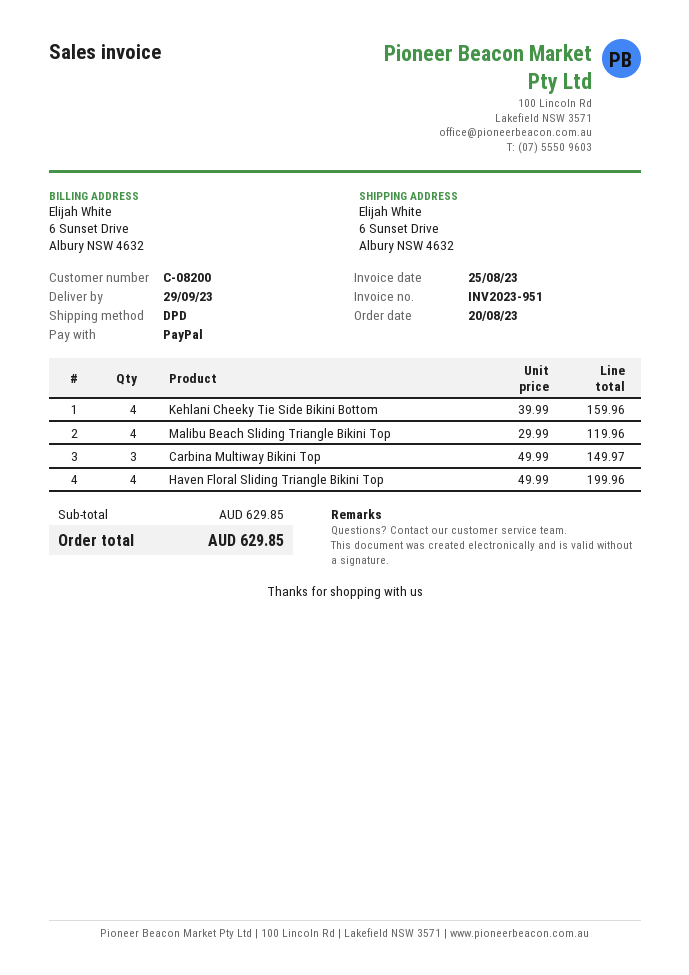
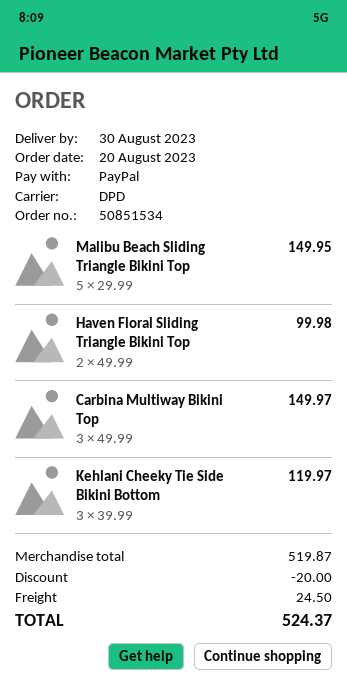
delivery date: 2023-09-29 -> 2023-08-30
Kehlani Cheeky Tie Side Bikini Bottom: 4 x 39.99 = 159.96 -> 3 x 39.99 = 119.97
Malibu Beach Sliding Triangle Bikini Top: 4 x 29.99 = 119.96 -> 5 x 29.99 = 149.95
Haven Floral Sliding Triangle Bikini Top: 4 x 49.99 = 199.96 -> 2 x 49.99 = 99.98
subtotal: 629.85 -> 519.87
discount: none -> 20.00
shipping: none -> 24.50
total: 629.85 -> 524.37

